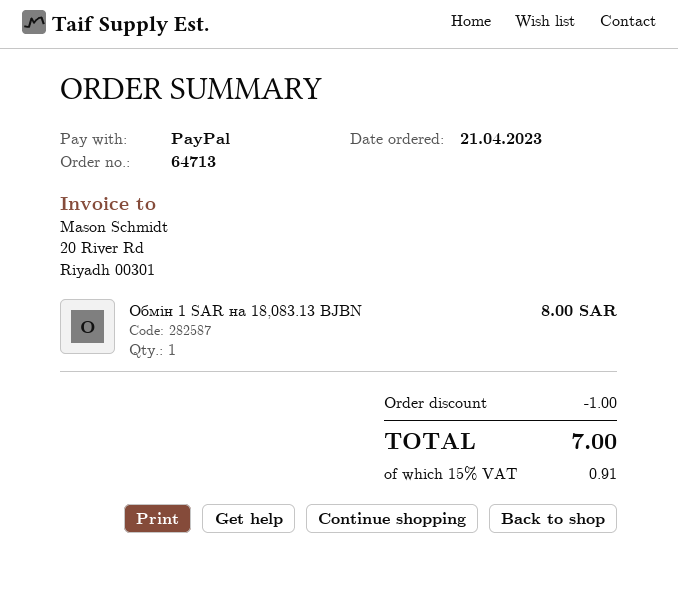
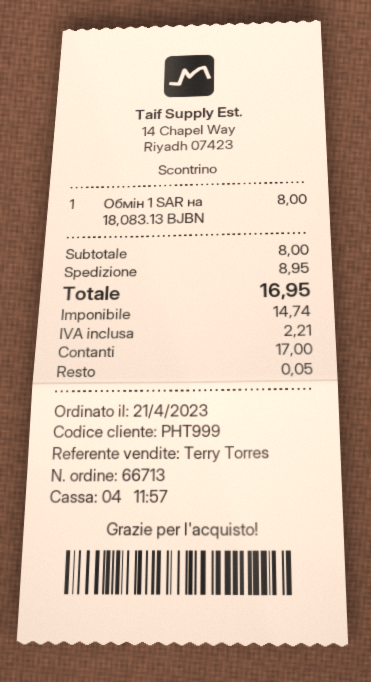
order number: 64713 -> 66713
payment method: PayPal -> cash
discount: 1.00 -> none
shipping: none -> 8.95
tax: 0.91 -> 2.21
total: 7.00 -> 16.95

